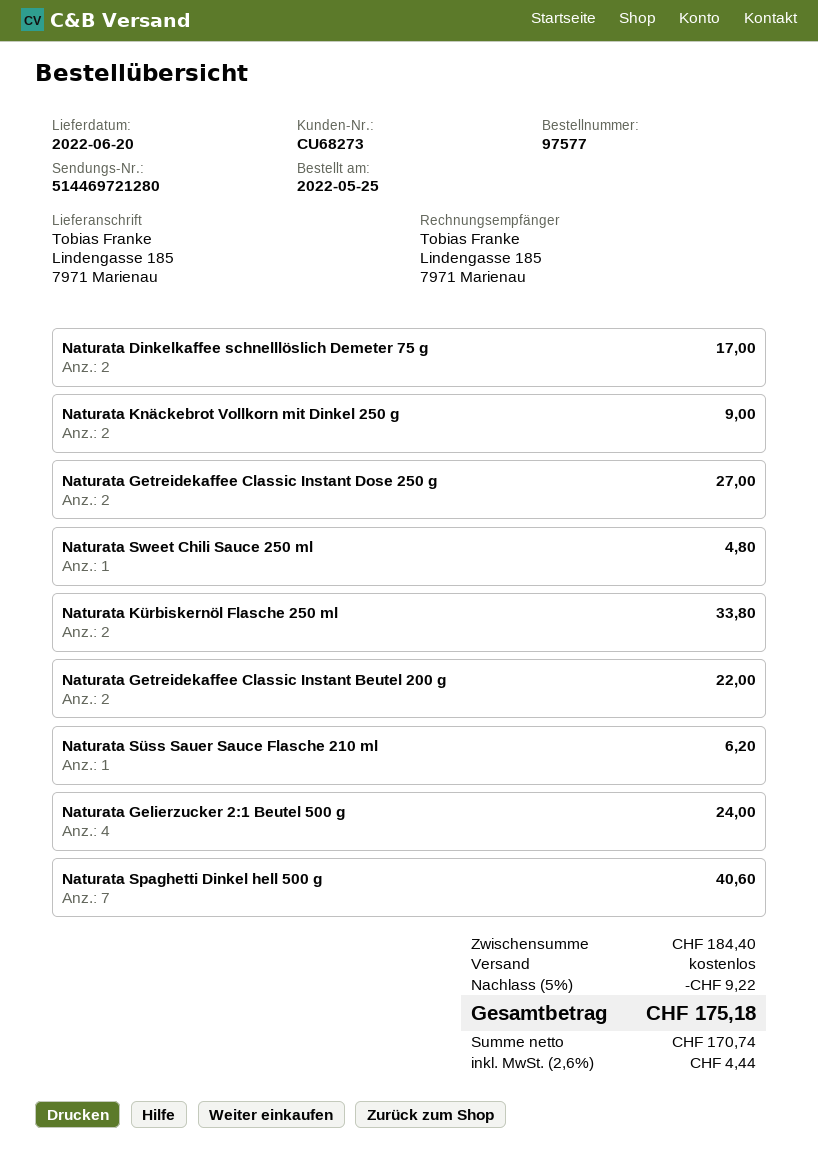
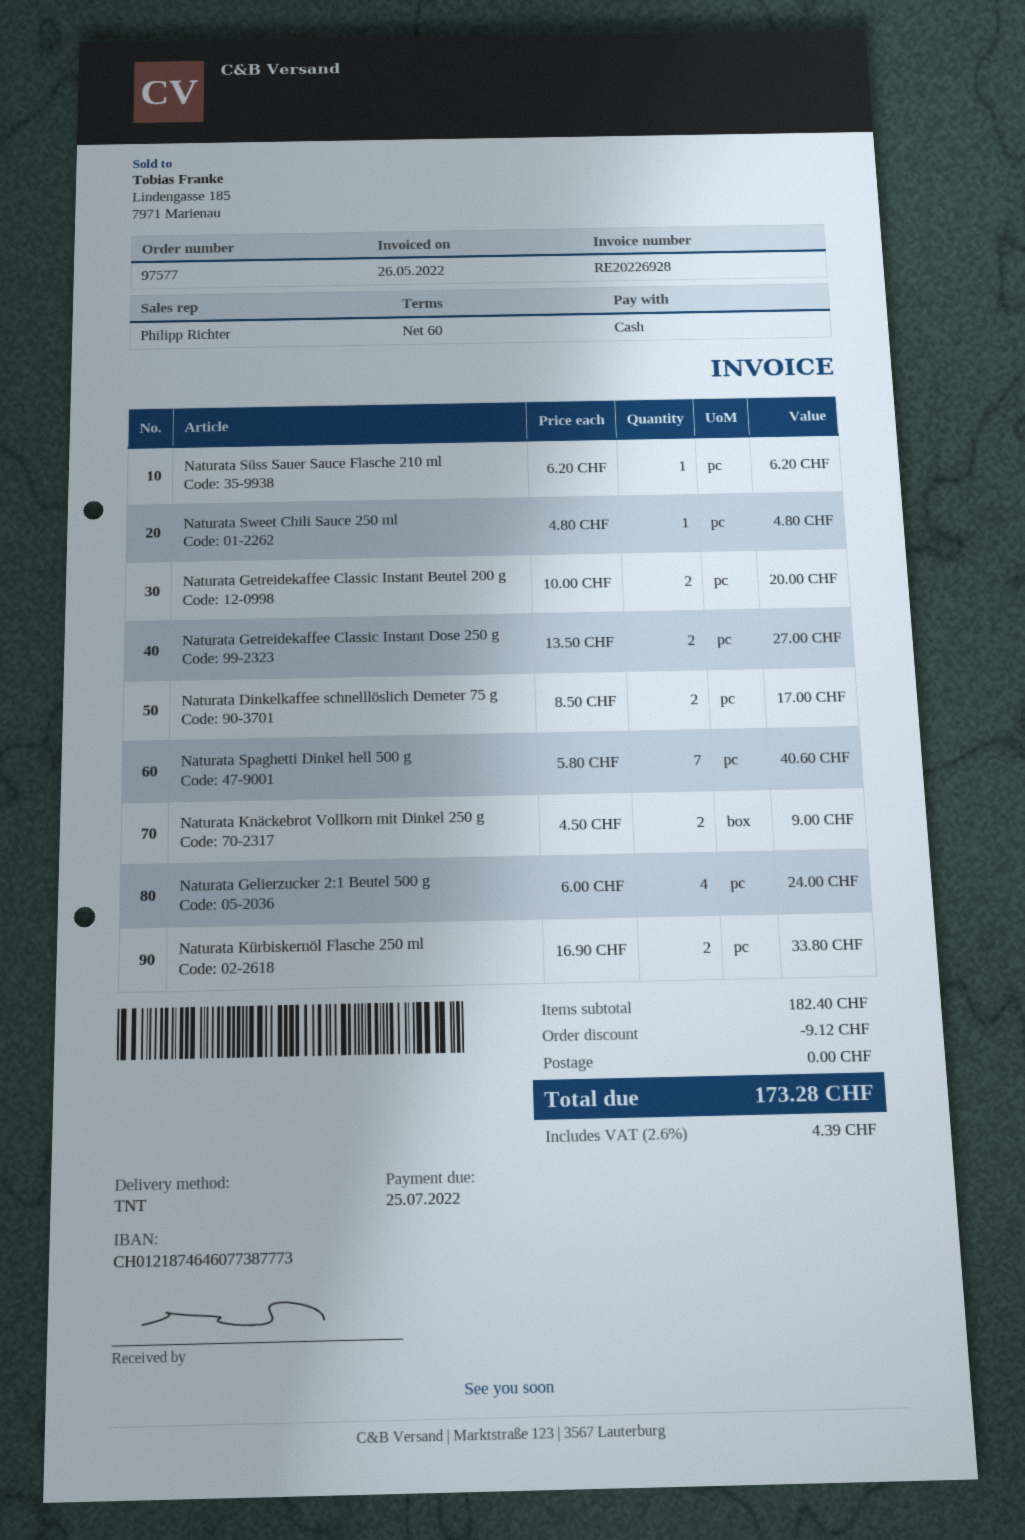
Naturata Getreidekaffee Classic Instant Beutel 200 g: 2 for 22.00 -> 2 for 20.00
subtotal: 184.40 -> 182.40
discount: 9.22 -> 9.12
tax: 2.6% = 4.44 -> 2.6% = 4.39
total: 175.18 -> 173.28

